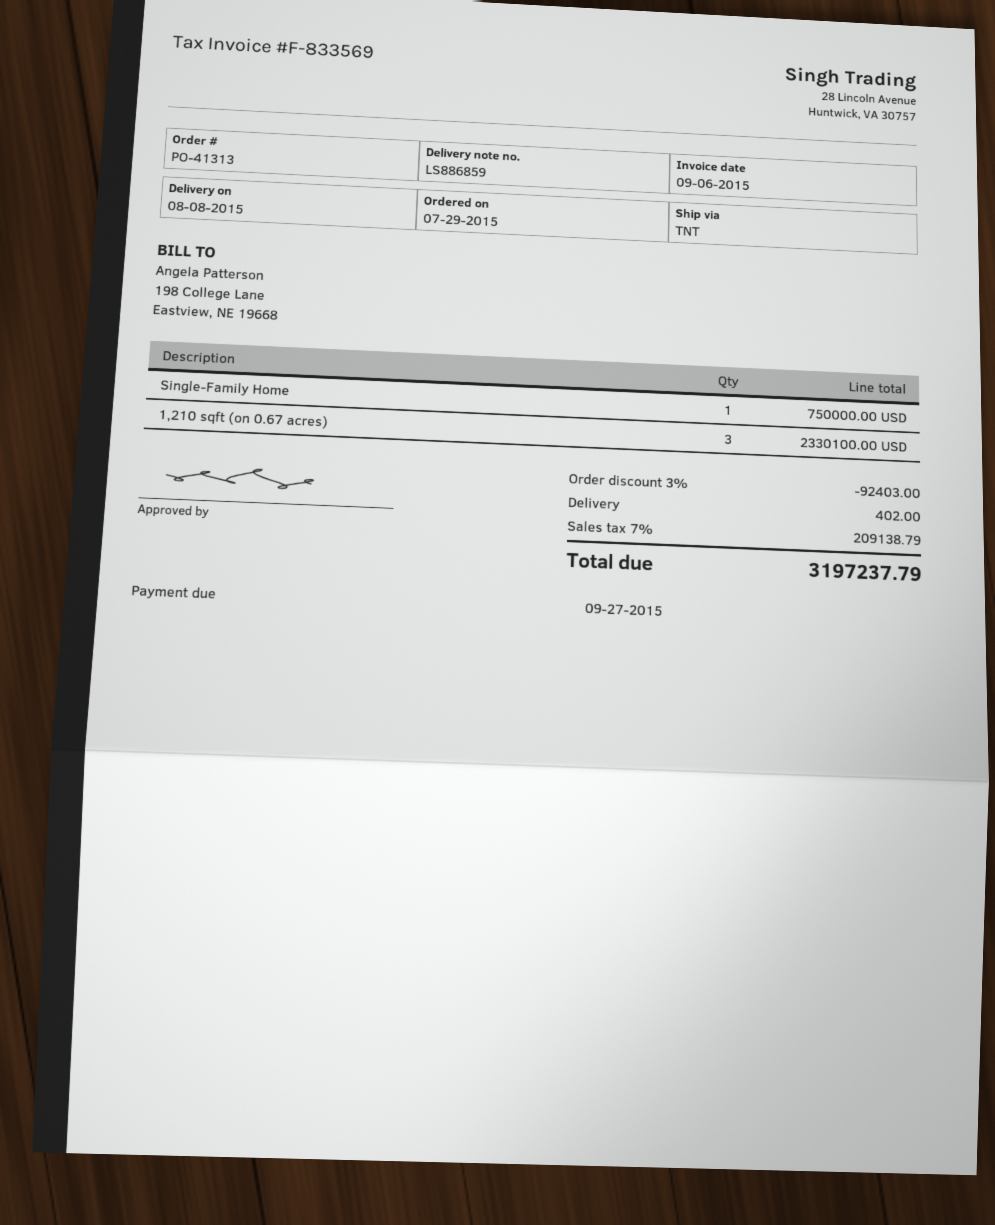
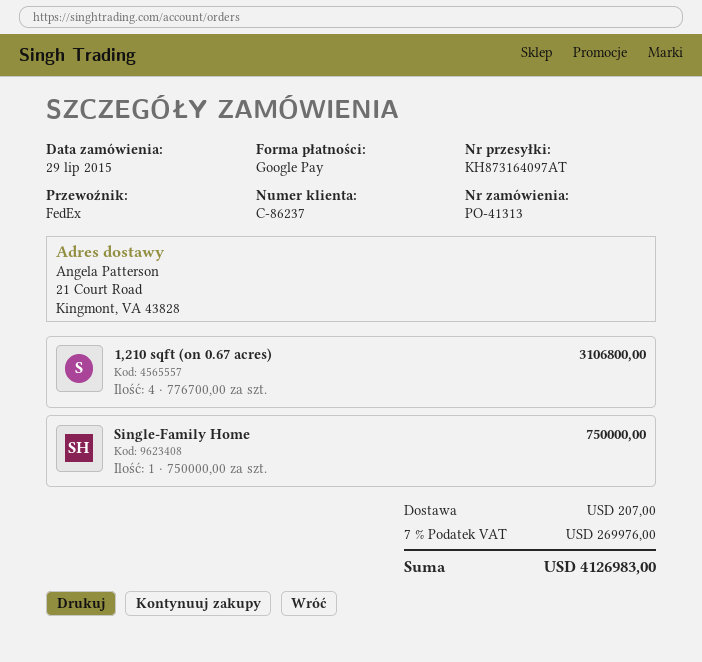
shipping method: TNT -> FedEx
1,210 sqft (on 0.67 acres): 3 for 2330100.00 -> 4 for 3106800.00
discount: 3% = 92403.00 -> none
shipping: 402.00 -> 207.00
tax: 7% = 209138.79 -> 7% = 269976.00
total: 3197237.79 -> 4126983.00

